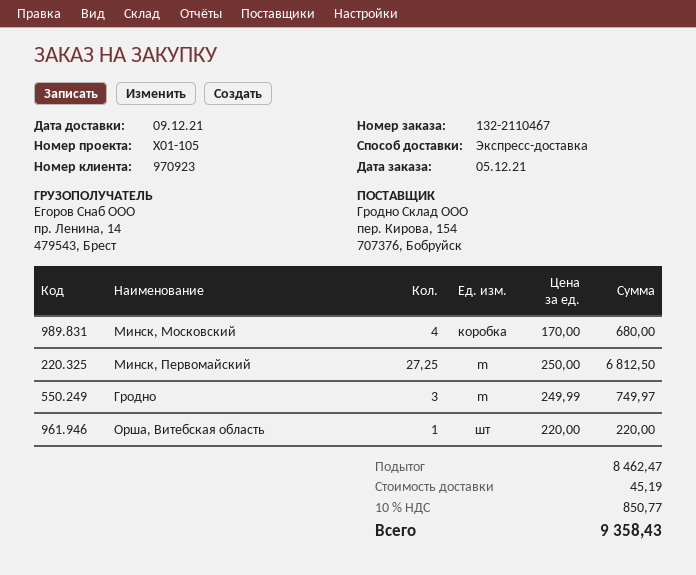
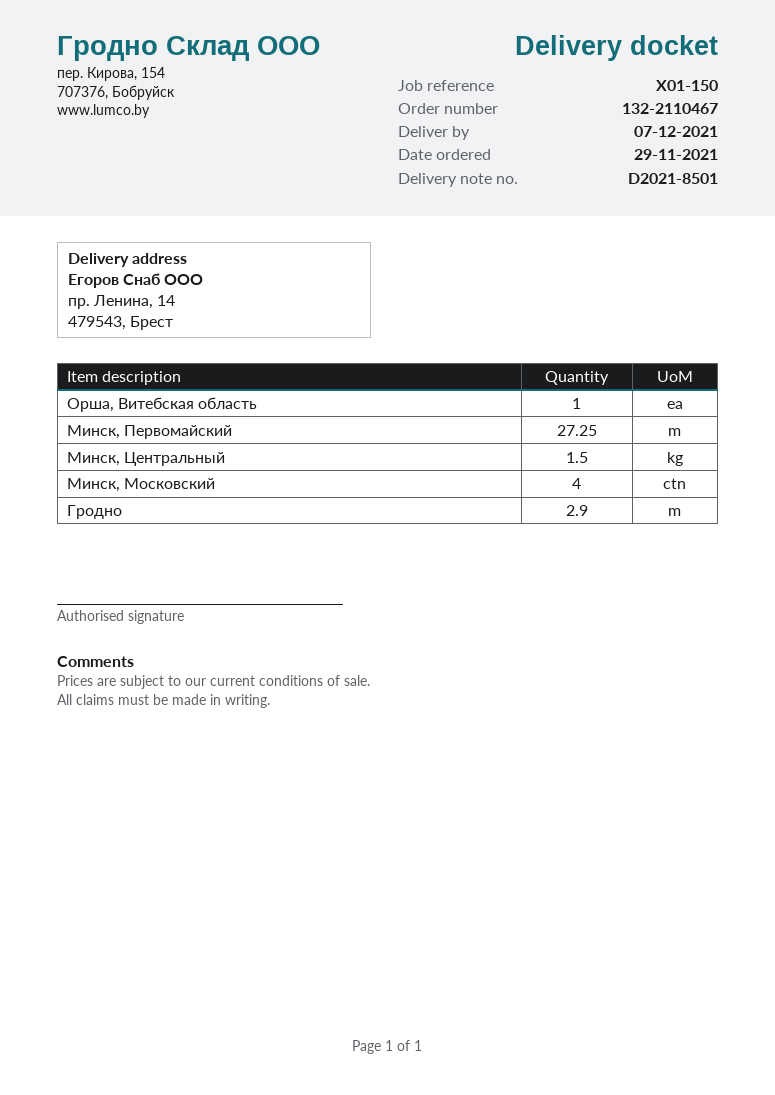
order date: 2021-12-05 -> 2021-11-29
delivery date: 2021-12-09 -> 2021-12-07
reference: X01-105 -> X01-150
Гродно: 3 -> 2.9
Минск, Центральный: none -> 1.5

